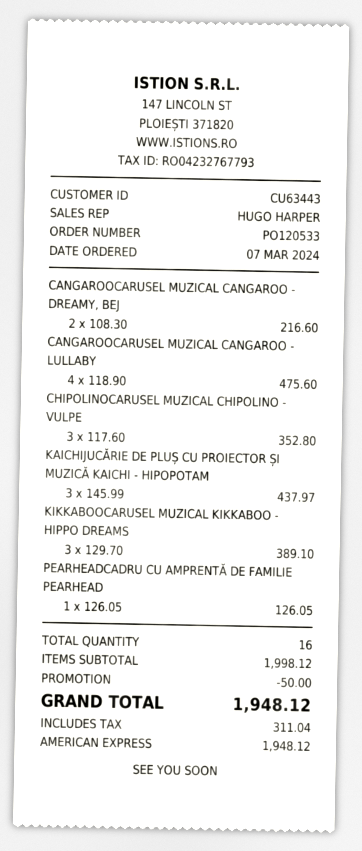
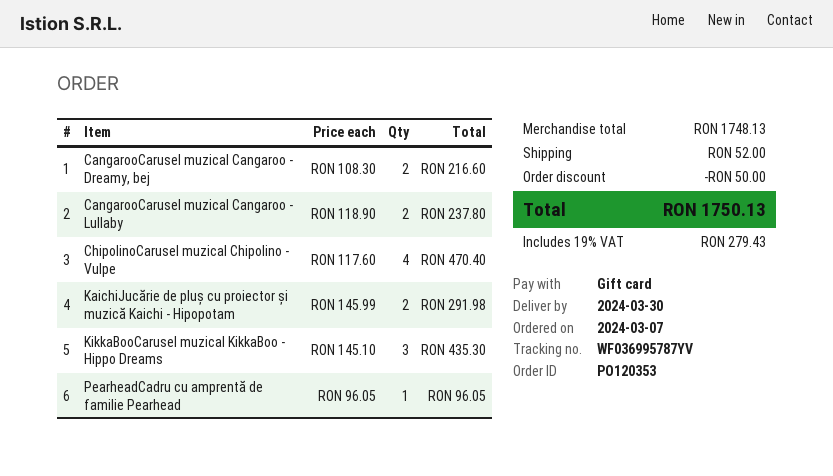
order number: PO120533 -> PO120353
payment method: American Express -> gift card
CANGAROOCARUSEL MUZICAL CANGAROO - LULLABY: 4 x 118.90 = 475.60 -> 2 x 118.90 = 237.80
CHIPOLINOCARUSEL MUZICAL CHIPOLINO - VULPE: 3 x 117.60 = 352.80 -> 4 x 117.60 = 470.40
KAICHIJUCĂRIE DE PLUȘ CU PROIECTOR ȘI MUZICĂ KAICHI - HIPOPOTAM: 3 x 145.99 = 437.97 -> 2 x 145.99 = 291.98
KIKKABOOCARUSEL MUZICAL KIKKABOO - HIPPO DREAMS: 3 x 129.70 = 389.10 -> 3 x 145.10 = 435.30
PEARHEADCADRU CU AMPRENTĂ DE FAMILIE PEARHEAD: 1 x 126.05 = 126.05 -> 1 x 96.05 = 96.05
subtotal: 1998.12 -> 1748.13
shipping: none -> 52.00
tax: 311.04 -> 279.43
total: 1948.12 -> 1750.13

